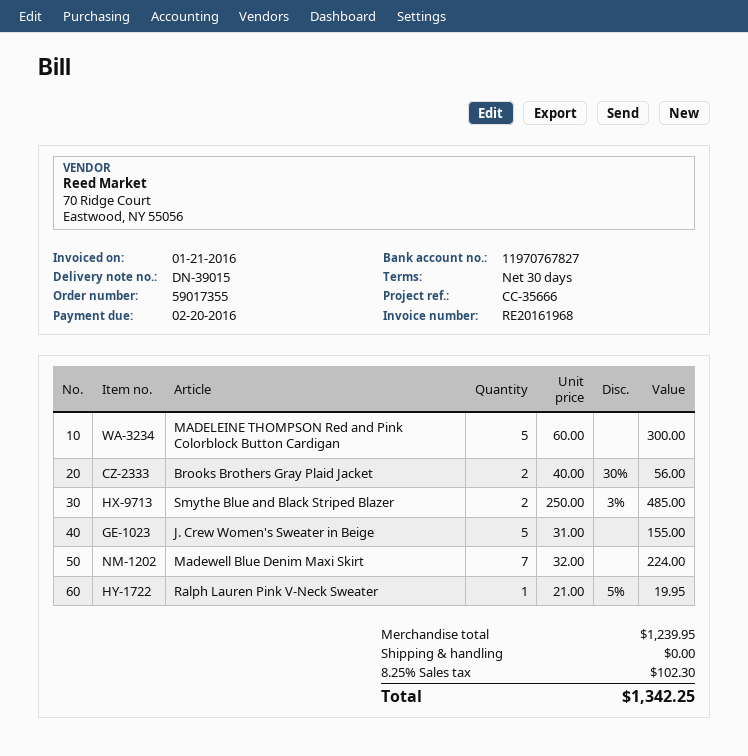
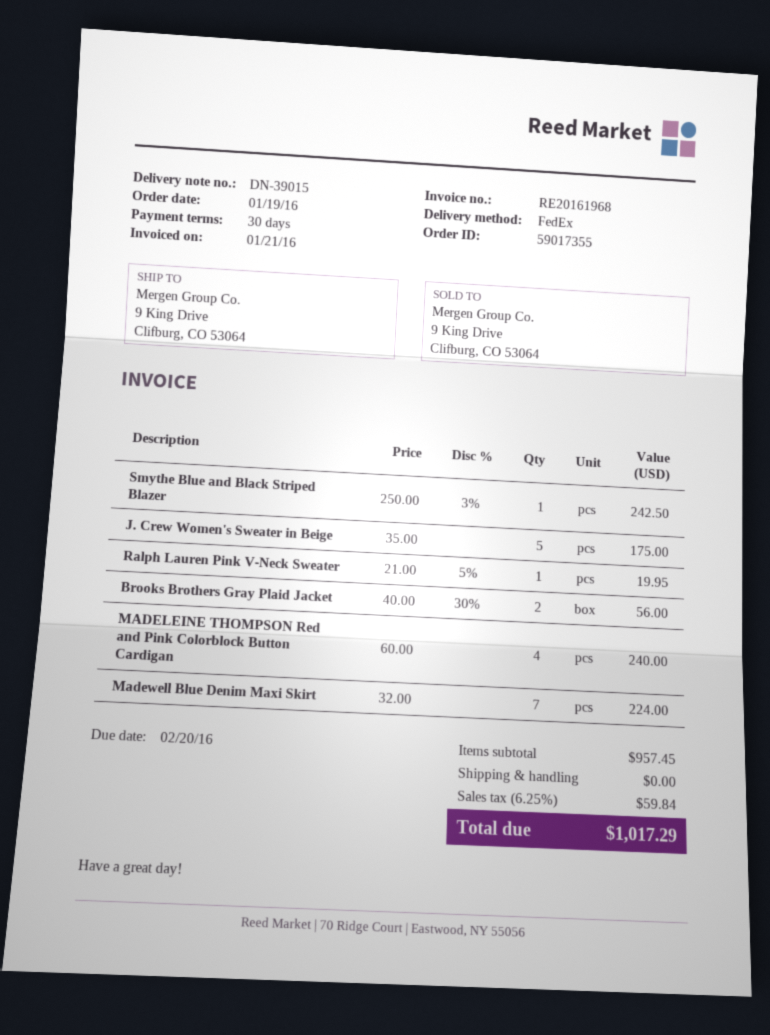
MADELEINE THOMPSON Red and Pink Colorblock Button Cardigan: 5 x 60.00 = 300.00 -> 4 x 60.00 = 240.00
Smythe Blue and Black Striped Blazer: 2 x 250.00 - 3% = 485.00 -> 1 x 250.00 - 3% = 242.50
J. Crew Women's Sweater in Beige: 5 x 31.00 = 155.00 -> 5 x 35.00 = 175.00
subtotal: 1239.95 -> 957.45
tax: 8.25% = 102.30 -> 6.25% = 59.84
total: 1342.25 -> 1017.29

